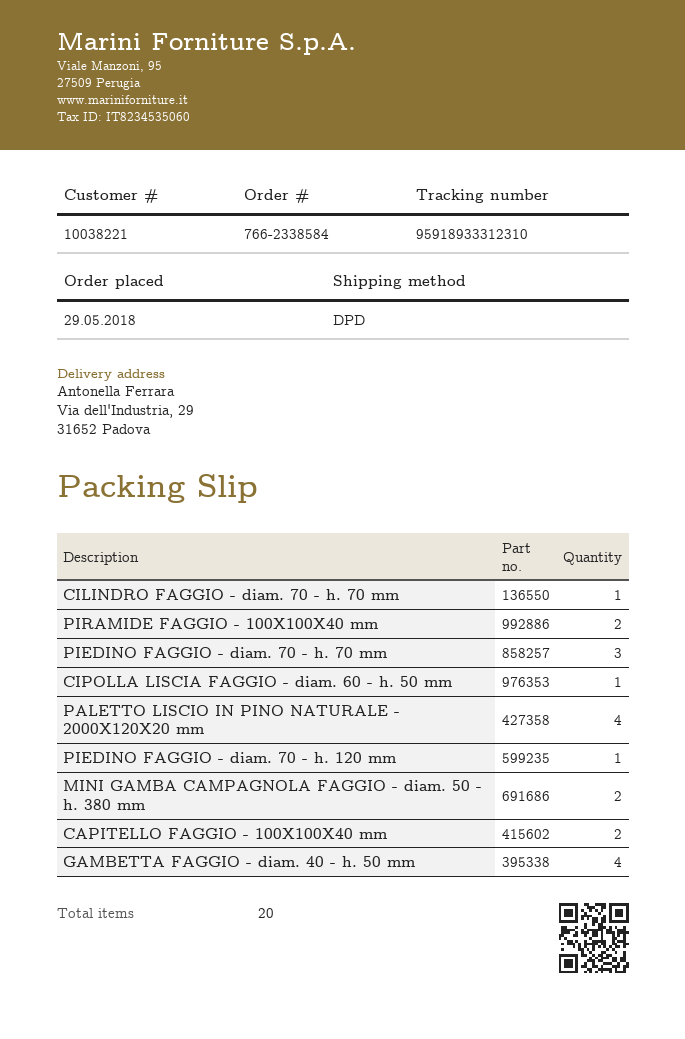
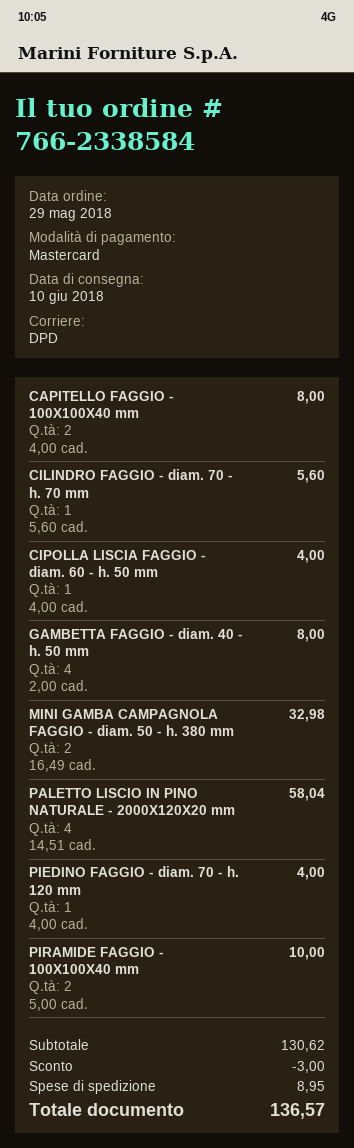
PIEDINO FAGGIO - diam. 70 - h. 70 mm: 3 -> none

